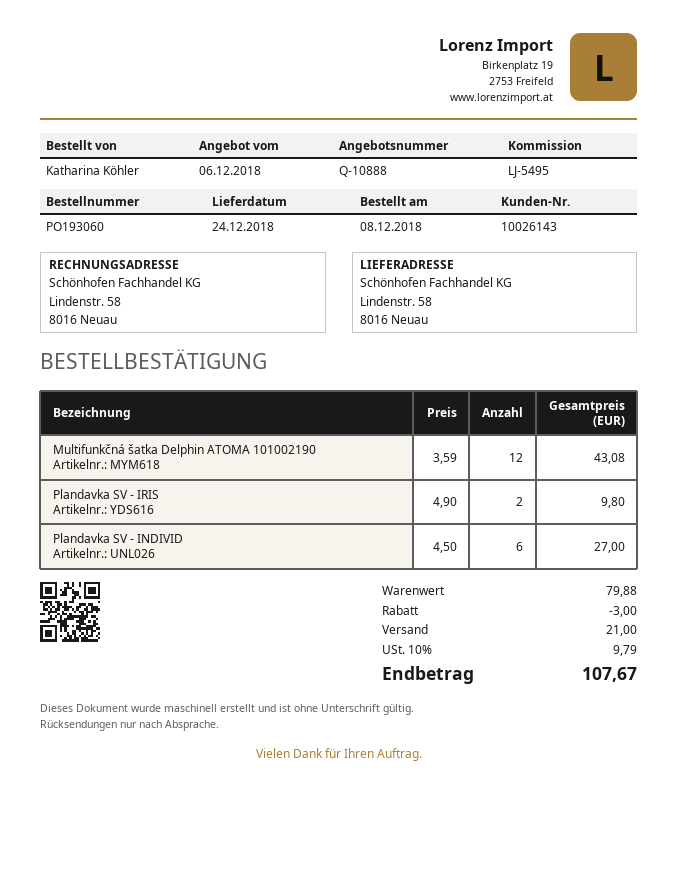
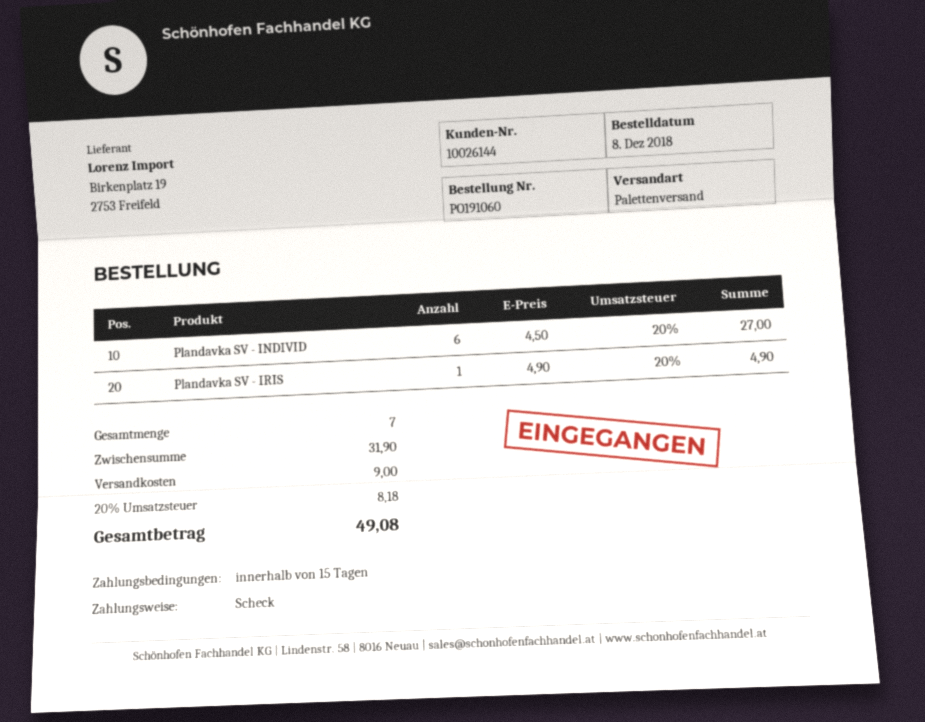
order number: PO193060 -> PO191060
customer number: 10026143 -> 10026144
Multifunkčná šatka Delphin ATOMA 101002190: 12 x 3.59 = 43.08 -> none
Plandavka SV - IRIS: 2 x 4.90 = 9.80 -> 1 x 4.90 = 4.90
subtotal: 79.88 -> 31.90
discount: 3.00 -> none
shipping: 21.00 -> 9.00
tax: 10% = 9.79 -> 20% = 8.18
total: 107.67 -> 49.08

